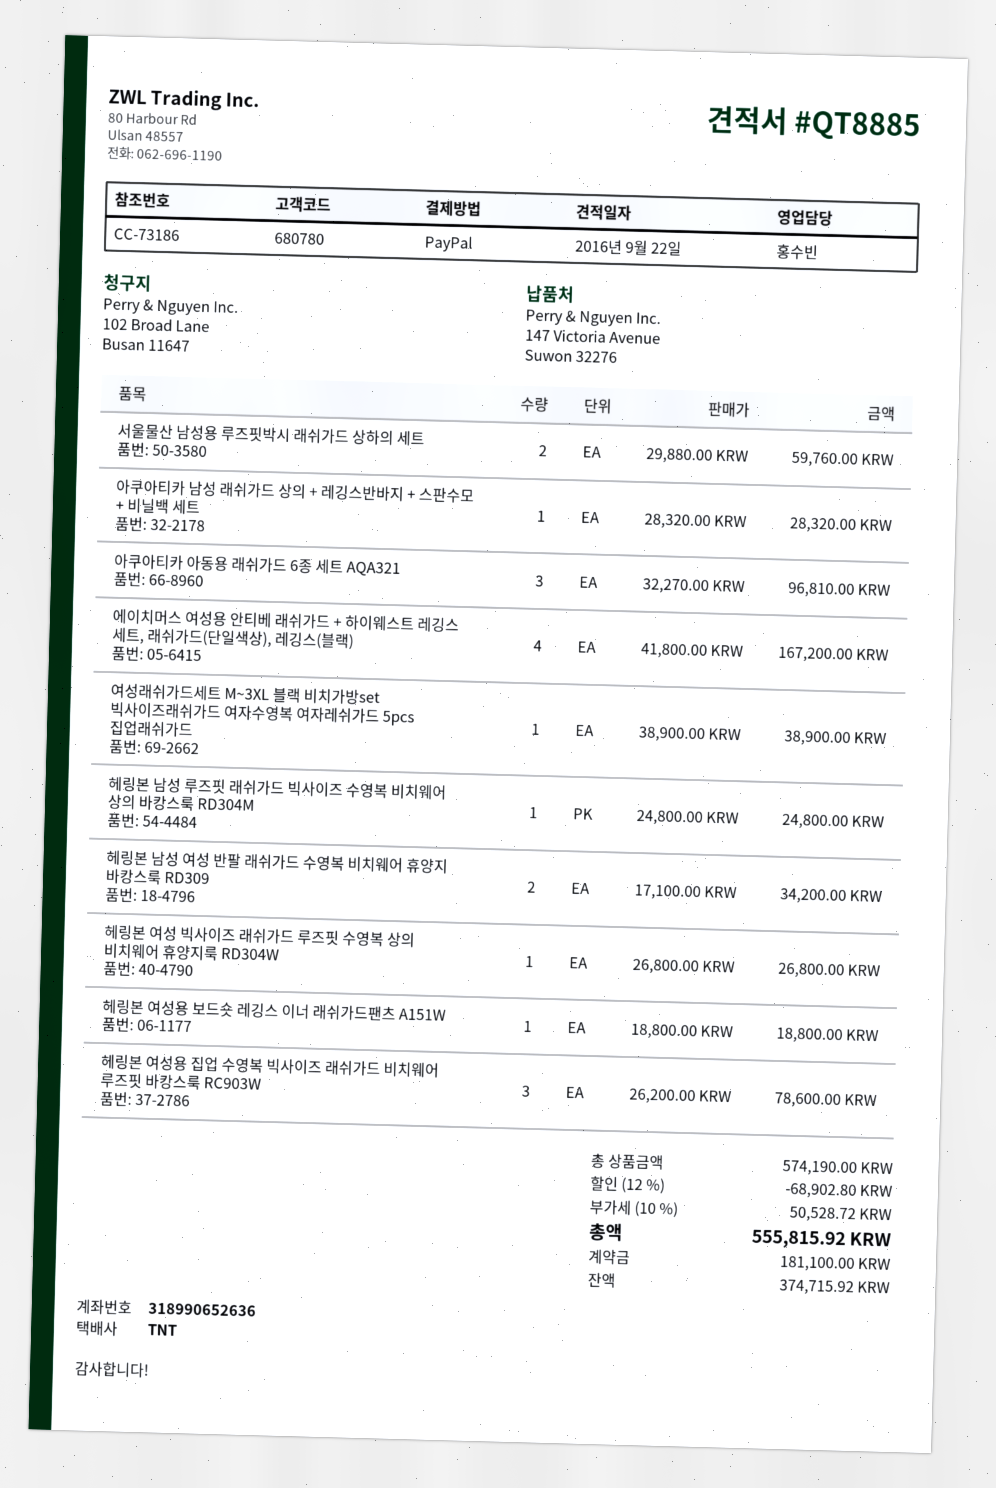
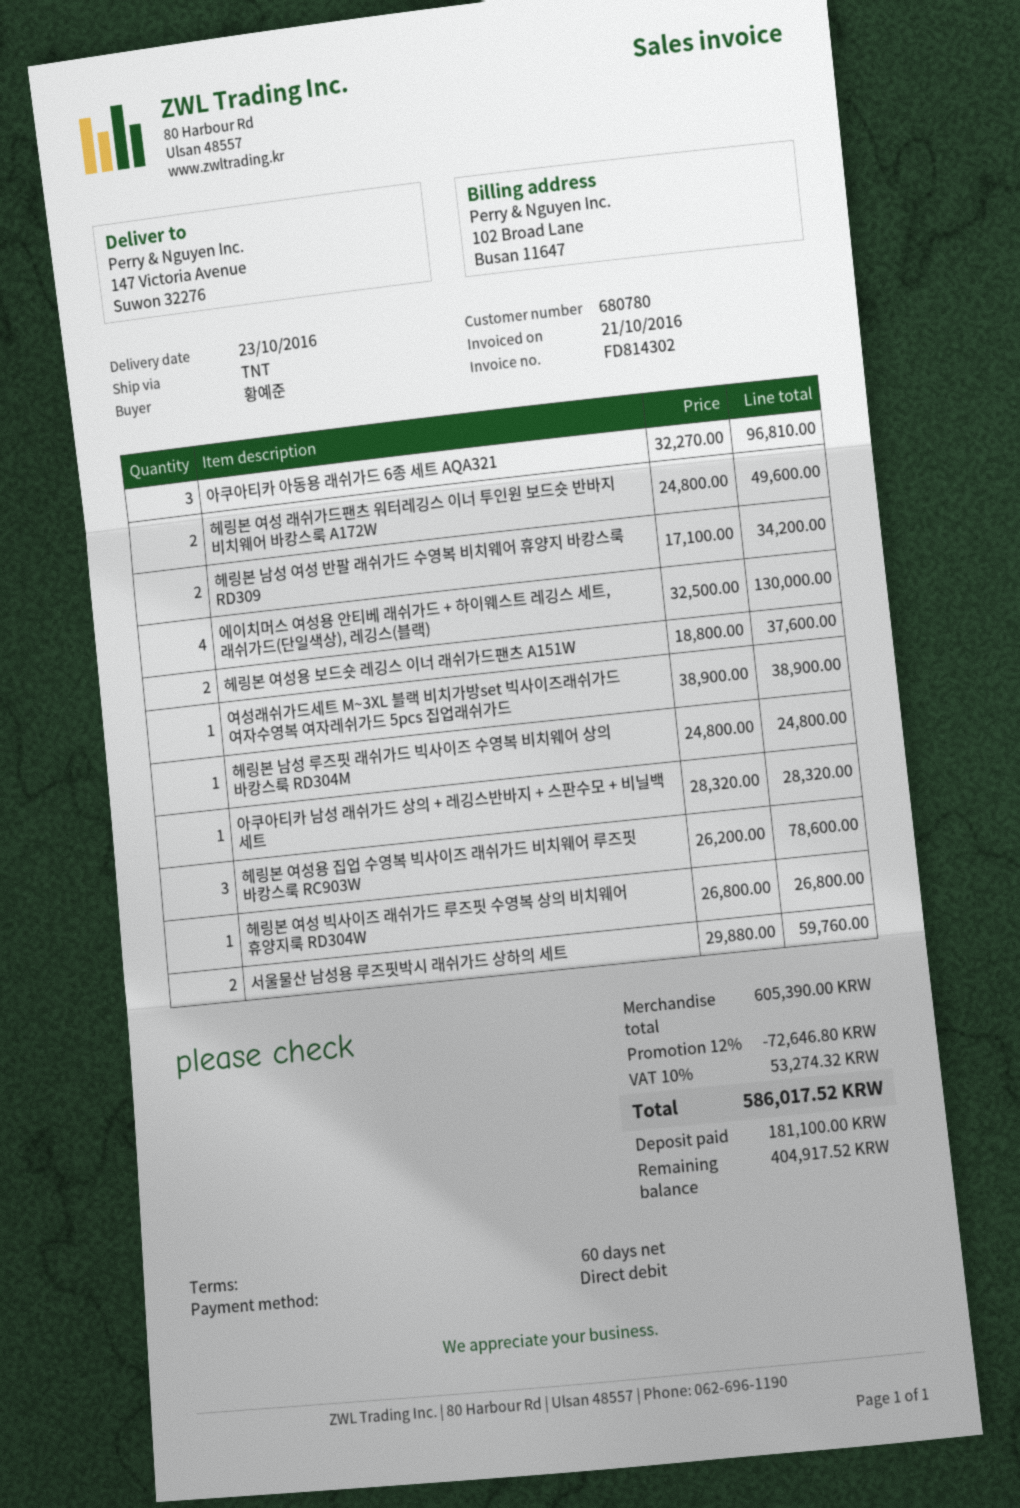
payment method: PayPal -> direct debit
에이치머스 여성용 안티베 래쉬가드 + 하이웨스트 레깅스 세트, 래쉬가드(단일색상), 레깅스(블랙): 4 x 41800.00 = 167200.00 -> 4 x 32500.00 = 130000.00
헤링본 여성용 보드숏 레깅스 이너 래쉬가드팬츠 A151W: 1 x 18800.00 = 18800.00 -> 2 x 18800.00 = 37600.00
헤링본 여성 래쉬가드팬츠 워터레깅스 이너 투인원 보드숏 반바지 비치웨어 바캉스룩 A172W: none -> 2 x 24800.00 = 49600.00
subtotal: 574190.00 -> 605390.00
discount: 12% = 68902.80 -> 12% = 72646.80
tax: 10% = 50528.72 -> 10% = 53274.32
total: 555815.92 -> 586017.52
balance: 374715.92 -> 404917.52

